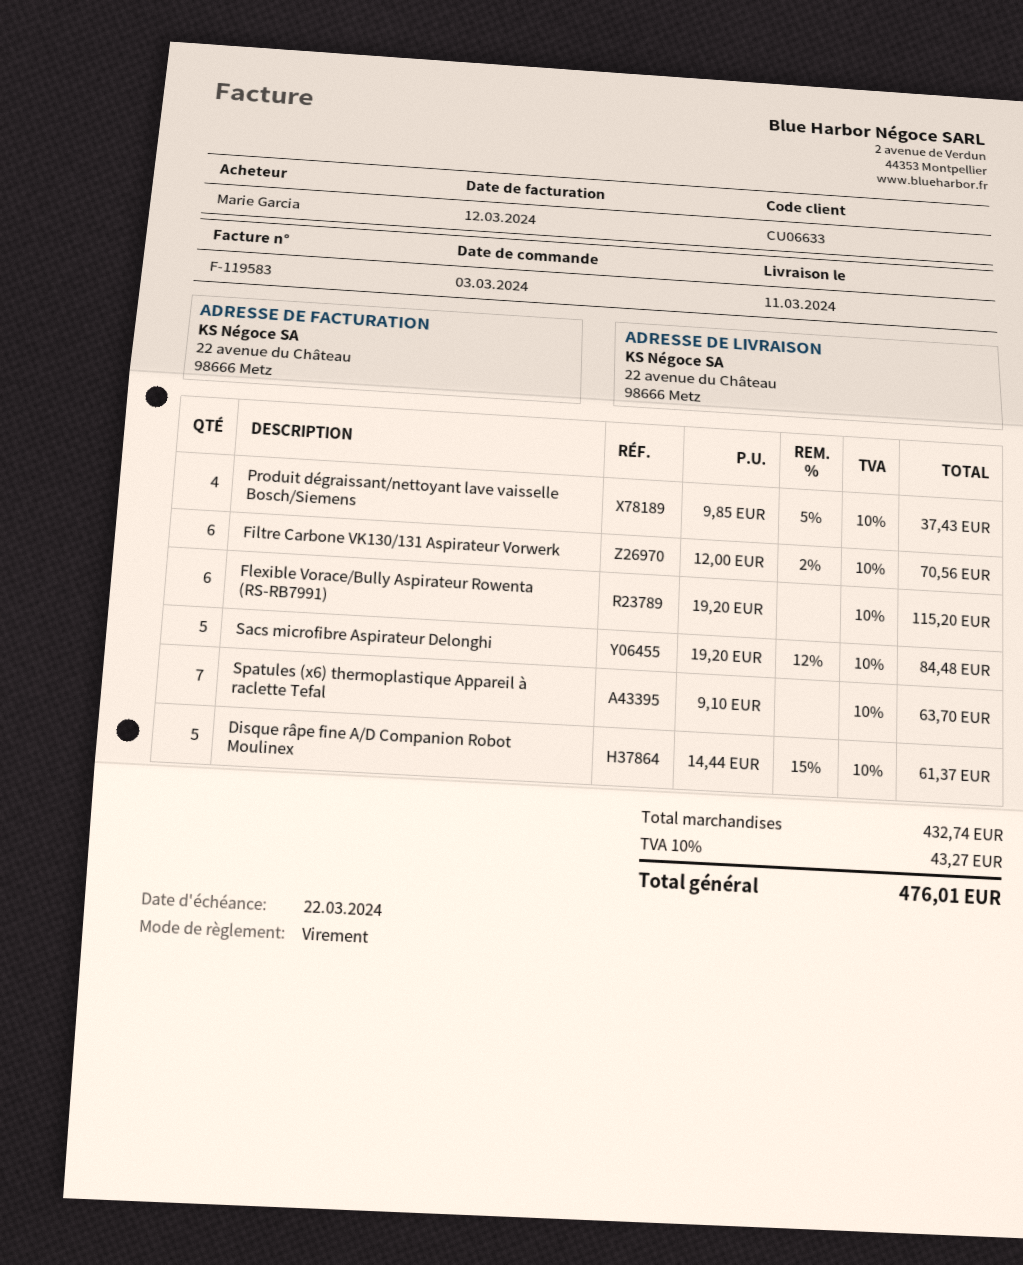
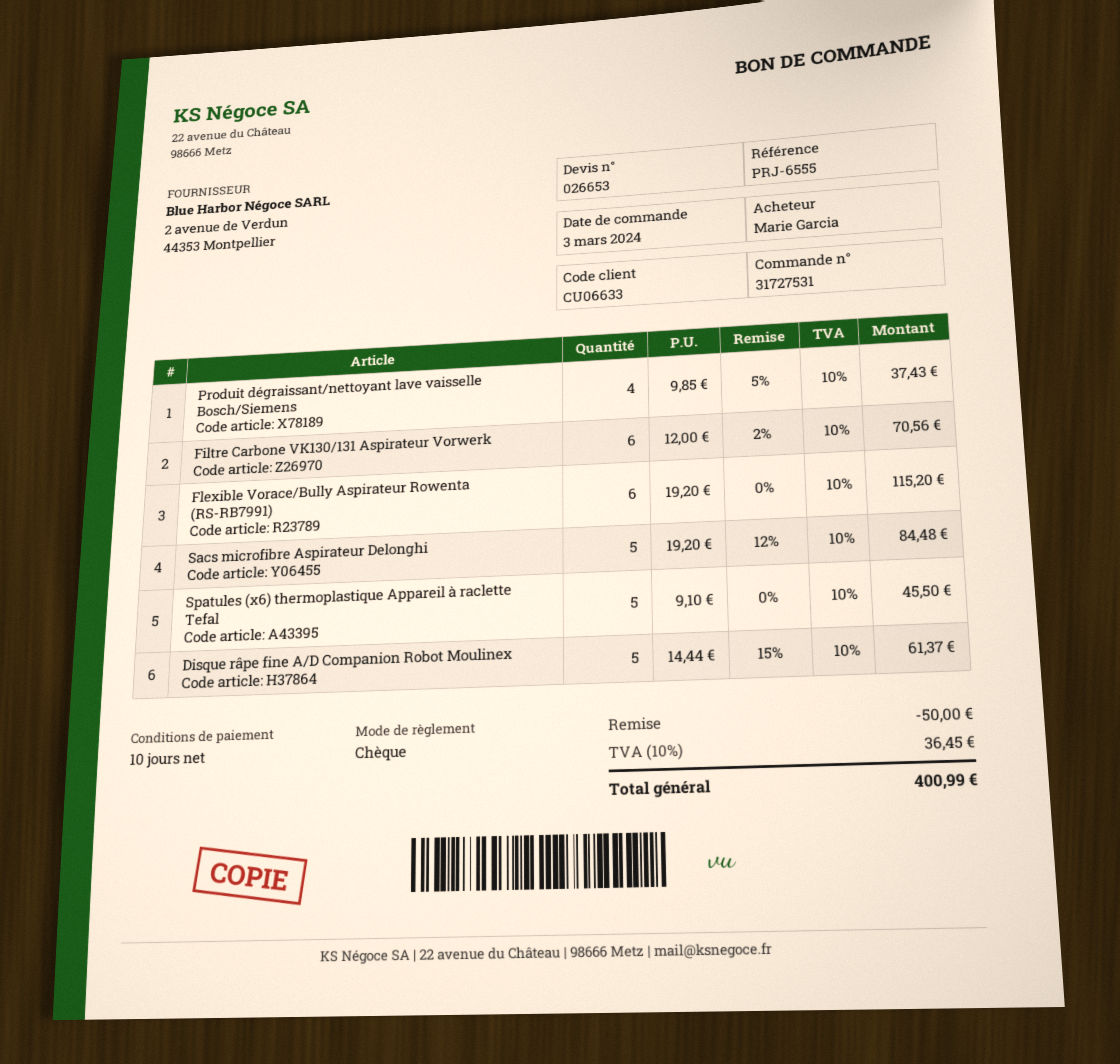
payment method: bank transfer -> cheque
Spatules (x6) thermoplastique Appareil à raclette Tefal: 7 x 9.10 = 63.70 -> 5 x 9.10 = 45.50
discount: none -> 50.00
tax: 10% = 43.27 -> 10% = 36.45
total: 476.01 -> 400.99

